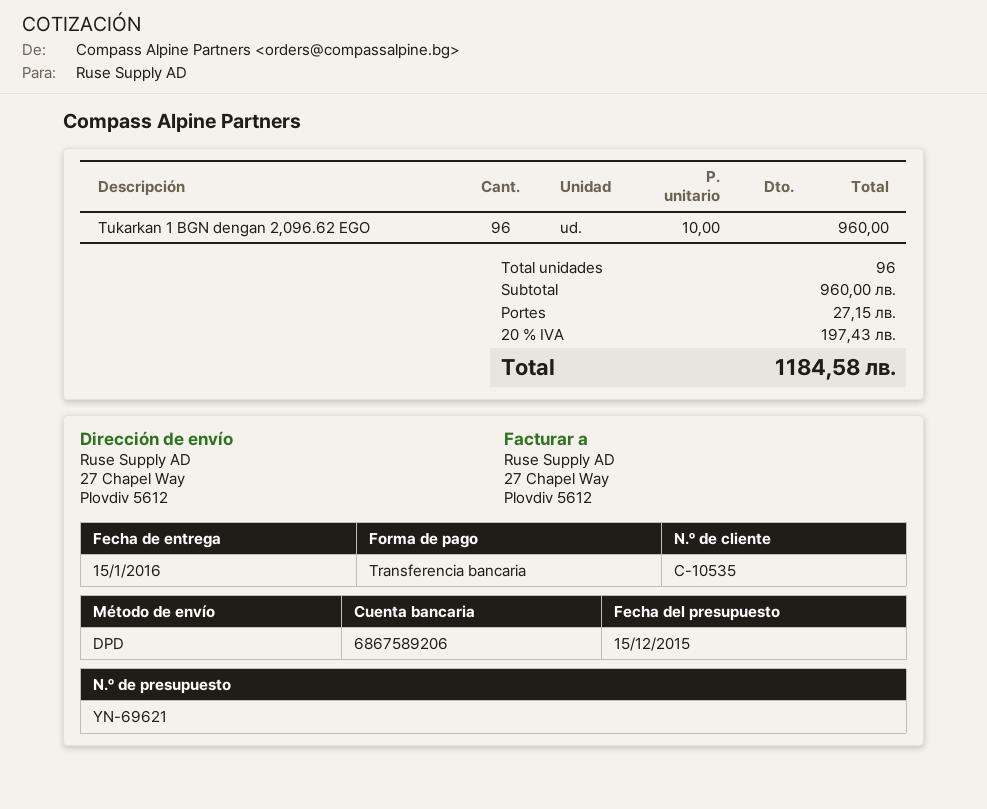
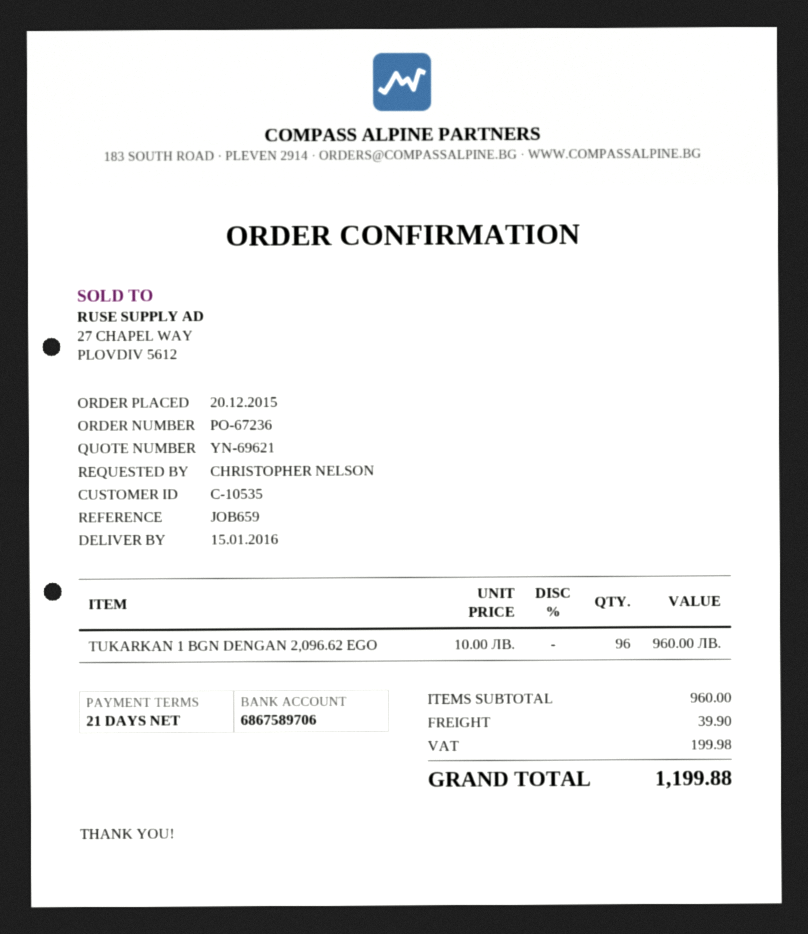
bank account: 6867589206 -> 6867589706
shipping: 27.15 -> 39.90
tax: 197.43 -> 199.98
total: 1184.58 -> 1199.88

